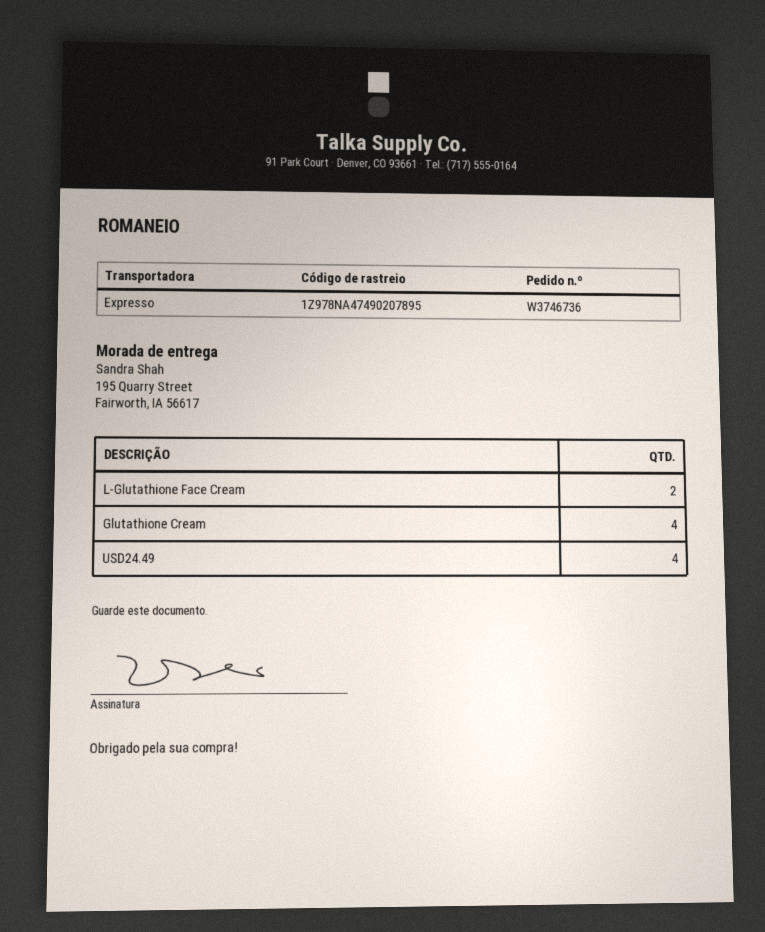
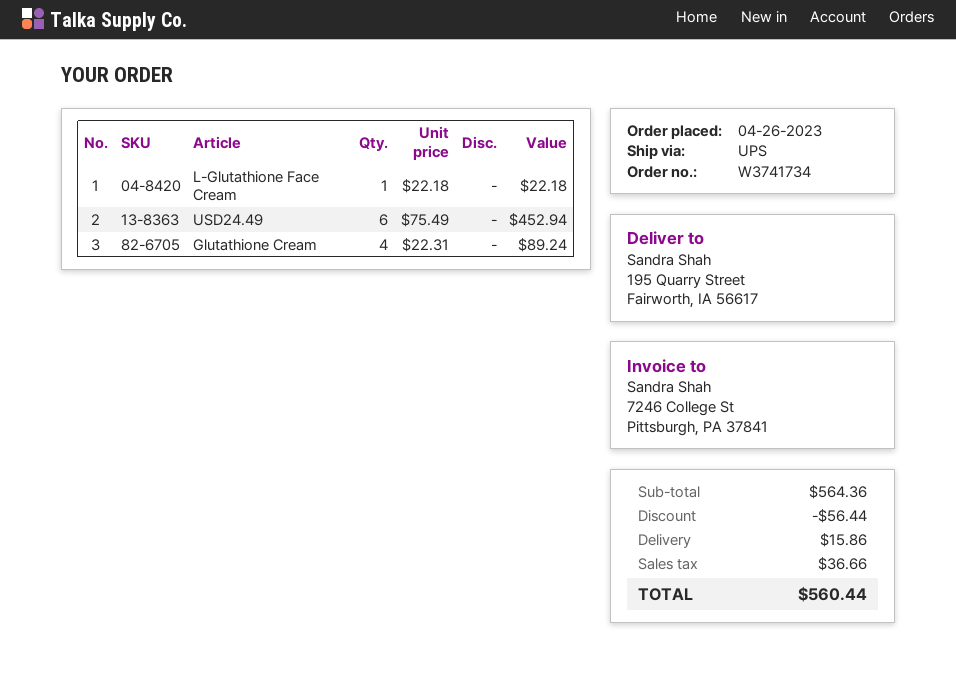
order number: W3746736 -> W3741734
shipping method: express -> UPS
L-Glutathione Face Cream: 2 -> 1
USD24.49: 4 -> 6

